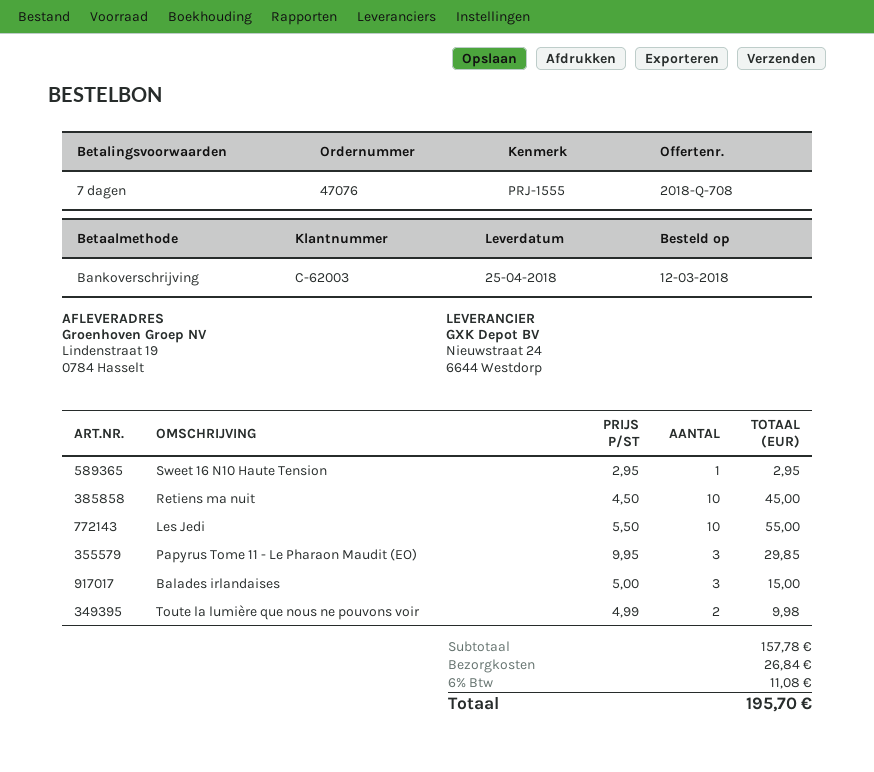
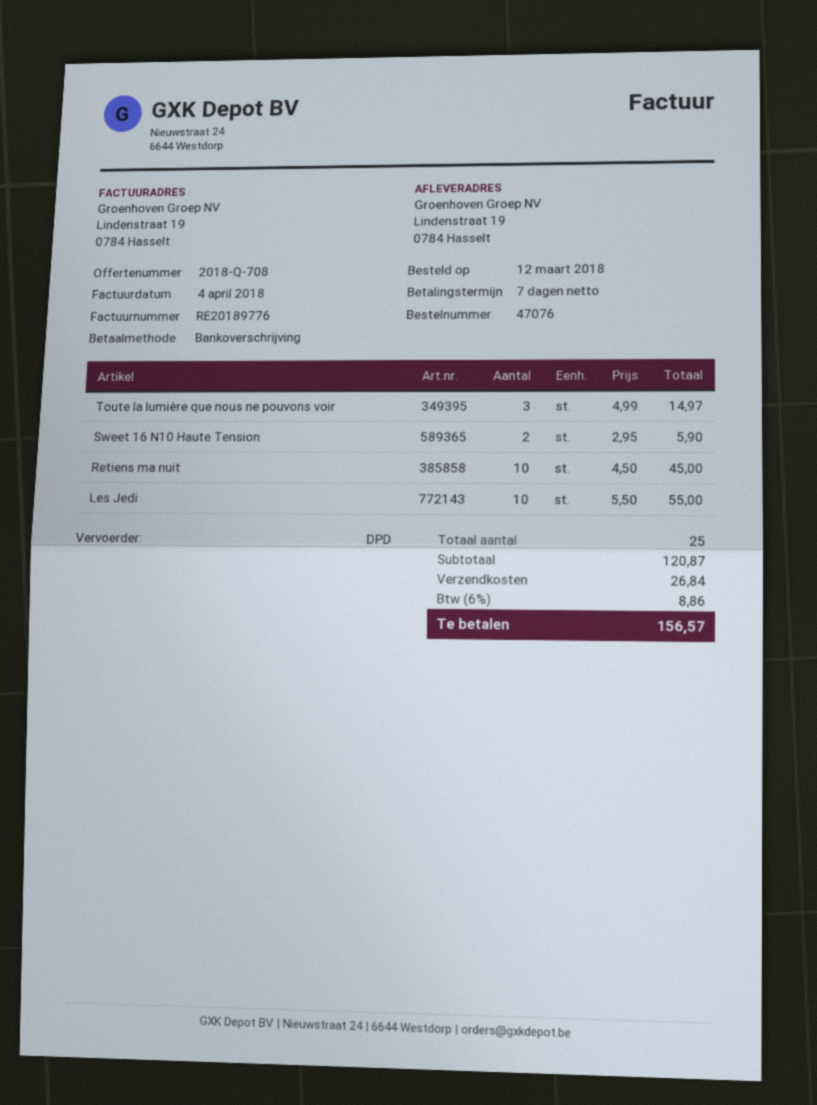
Sweet 16 N10 Haute Tension: 1 x 2.95 = 2.95 -> 2 x 2.95 = 5.90
Papyrus Tome 11 - Le Pharaon Maudit (EO): 3 x 9.95 = 29.85 -> none
Balades irlandaises: 3 x 5.00 = 15.00 -> none
Toute la lumière que nous ne pouvons voir: 2 x 4.99 = 9.98 -> 3 x 4.99 = 14.97
subtotal: 157.78 -> 120.87
tax: 6% = 11.08 -> 6% = 8.86
total: 195.70 -> 156.57

